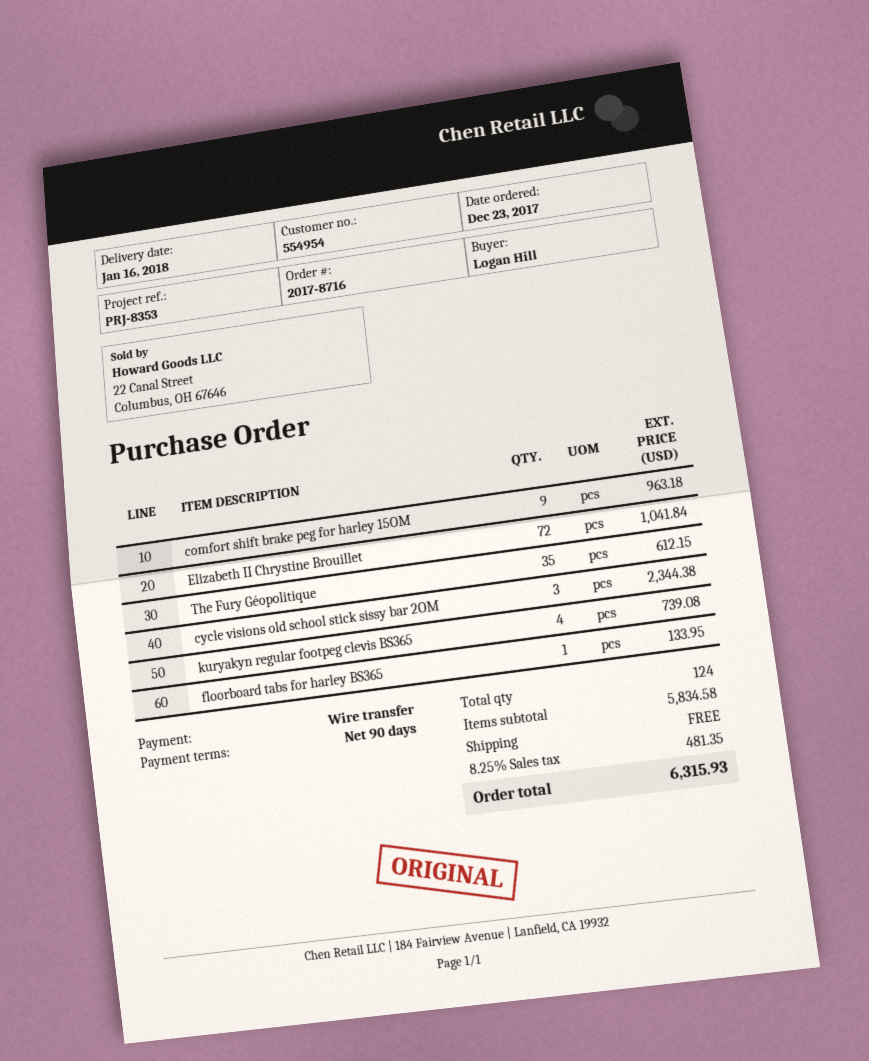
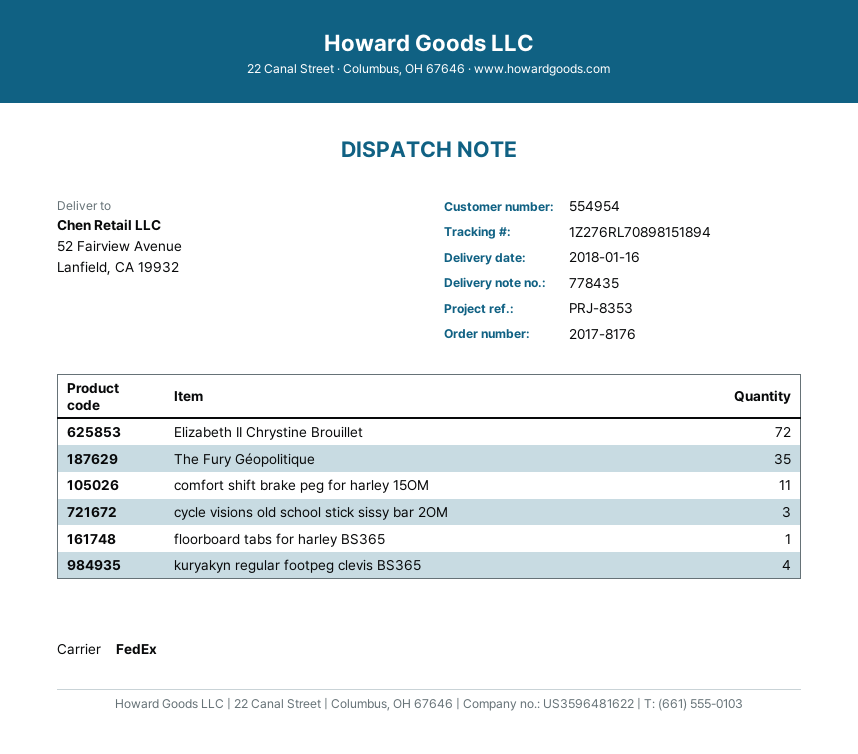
order number: 2017-8716 -> 2017-8176
comfort shift brake peg for harley 15OM: 9 -> 11

